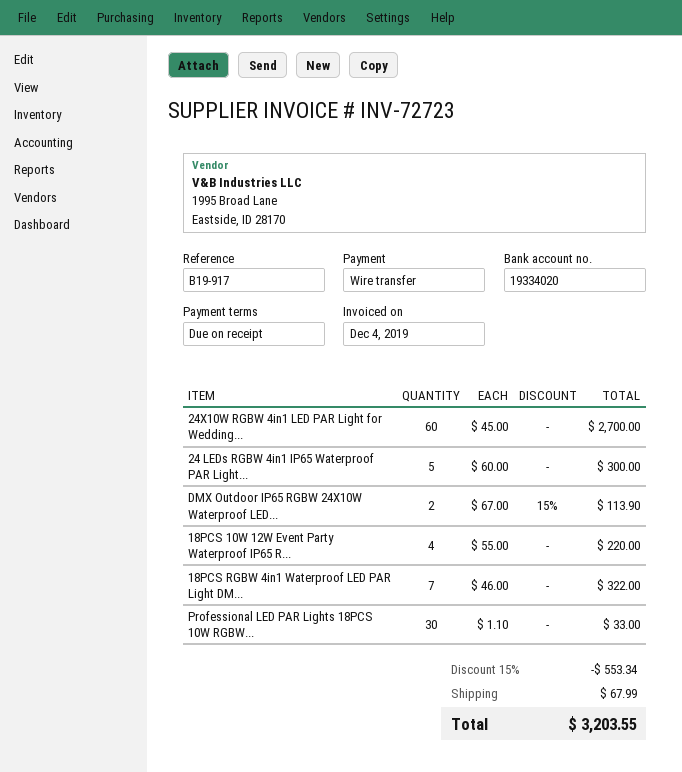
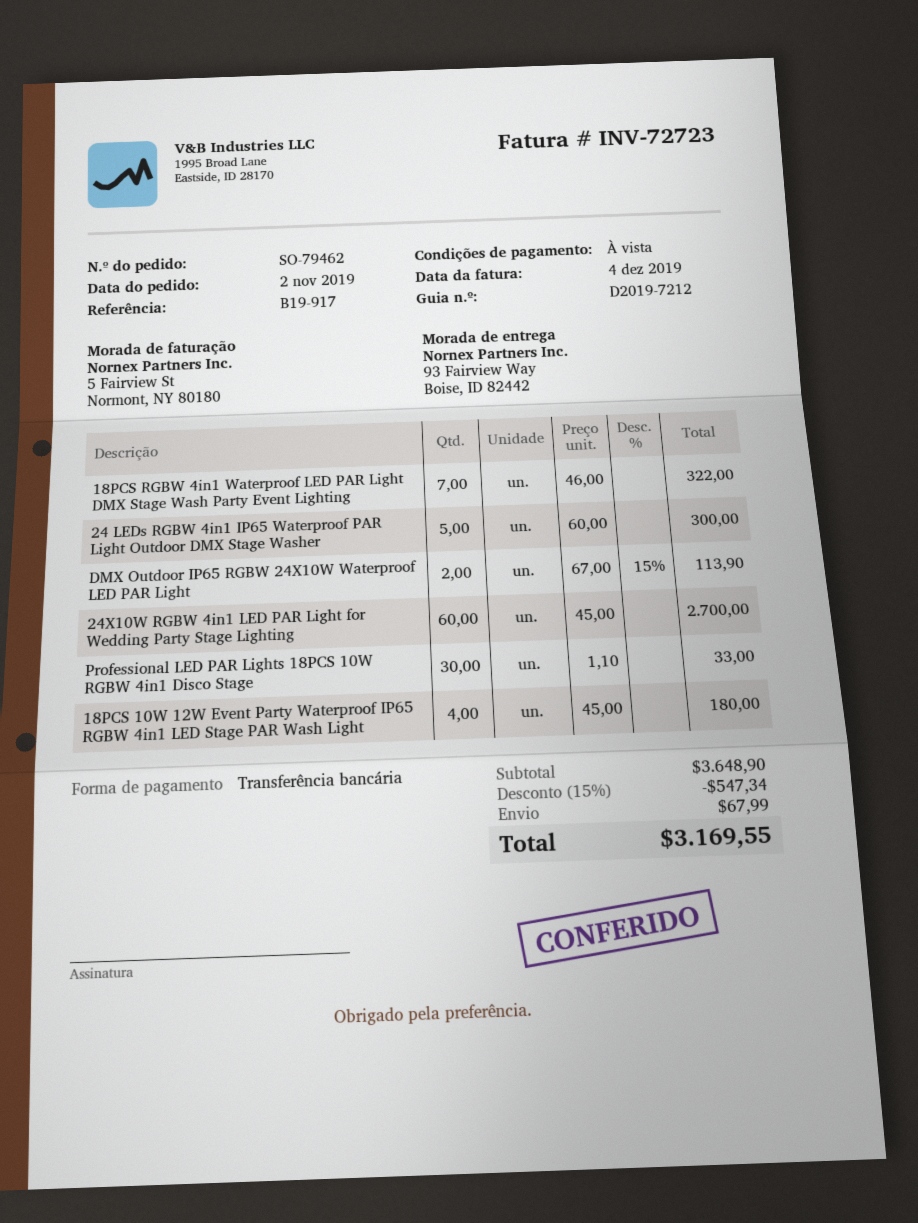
18PCS 10W 12W Event Party Waterproof IP65 R...: 4 x 55.00 = 220.00 -> 4 x 45.00 = 180.00
discount: 15% = 553.34 -> 15% = 547.34
total: 3203.55 -> 3169.55

